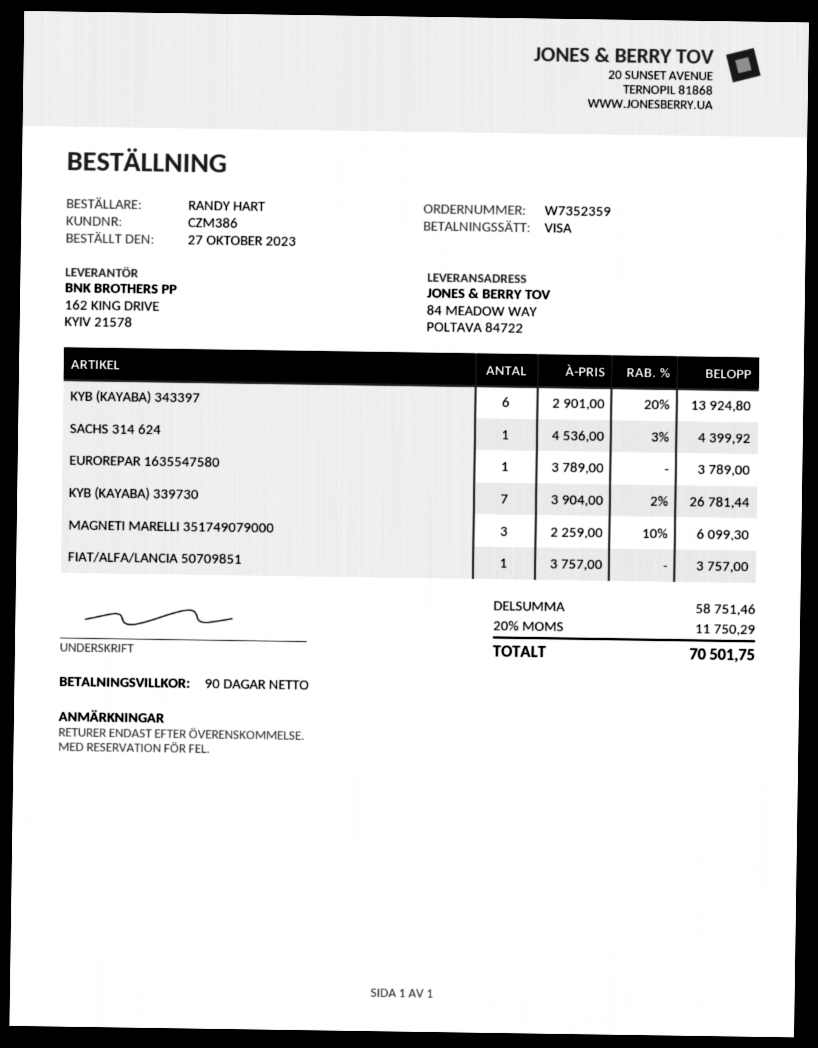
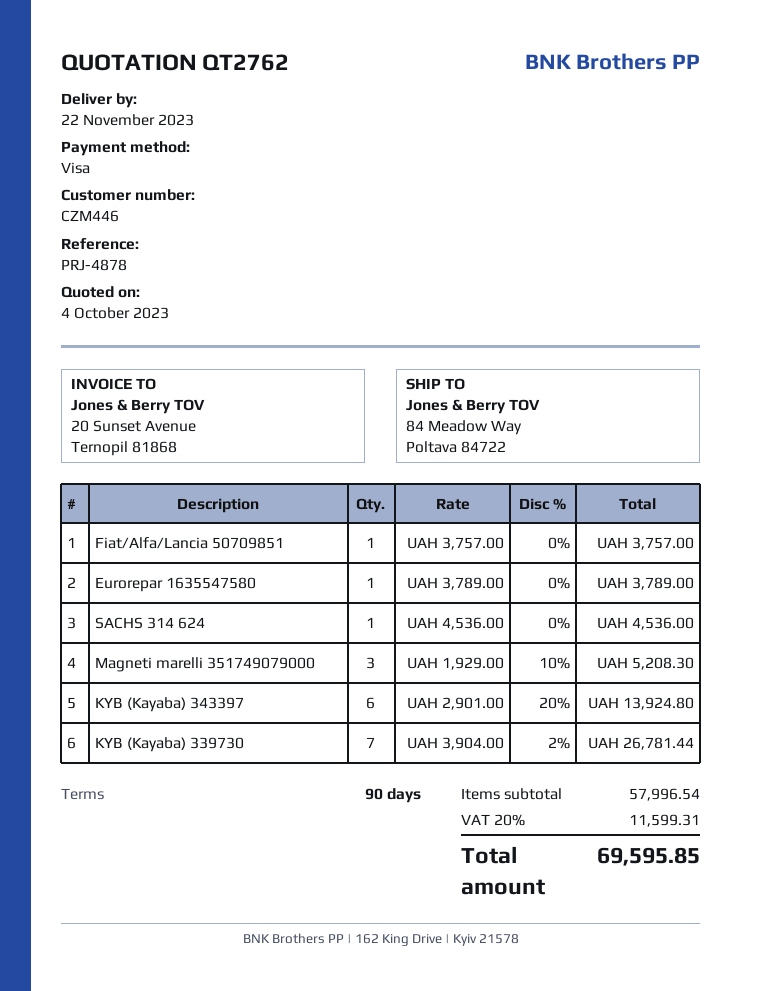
customer number: CZM386 -> CZM446
SACHS 314 624: 1 x 4536.00 - 3% = 4399.92 -> 1 x 4536.00 = 4536.00
MAGNETI MARELLI 351749079000: 3 x 2259.00 - 10% = 6099.30 -> 3 x 1929.00 - 10% = 5208.30
subtotal: 58751.46 -> 57996.54
tax: 20% = 11750.29 -> 20% = 11599.31
total: 70501.75 -> 69595.85

